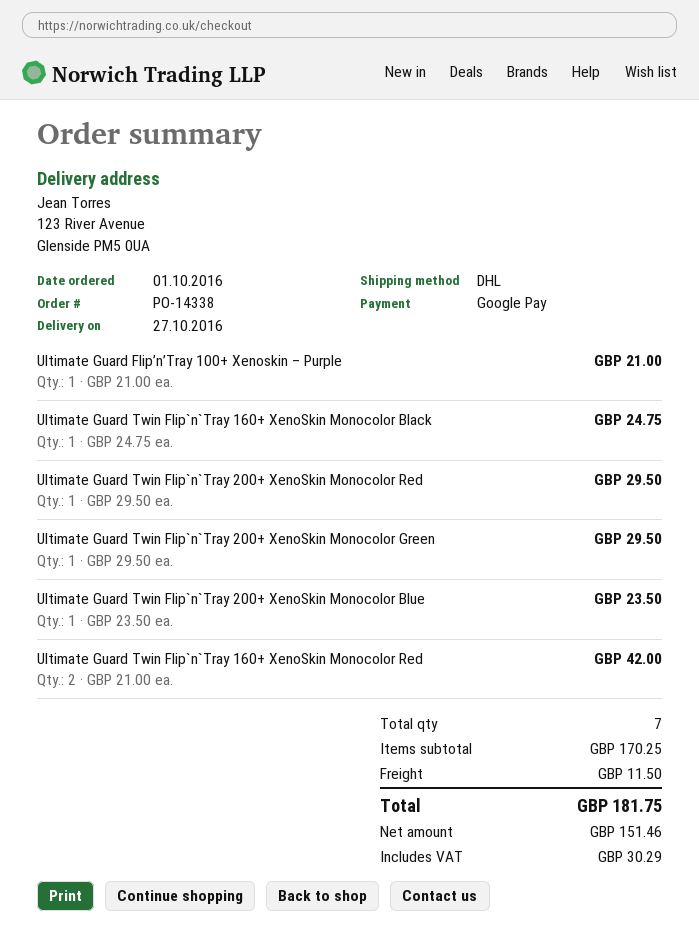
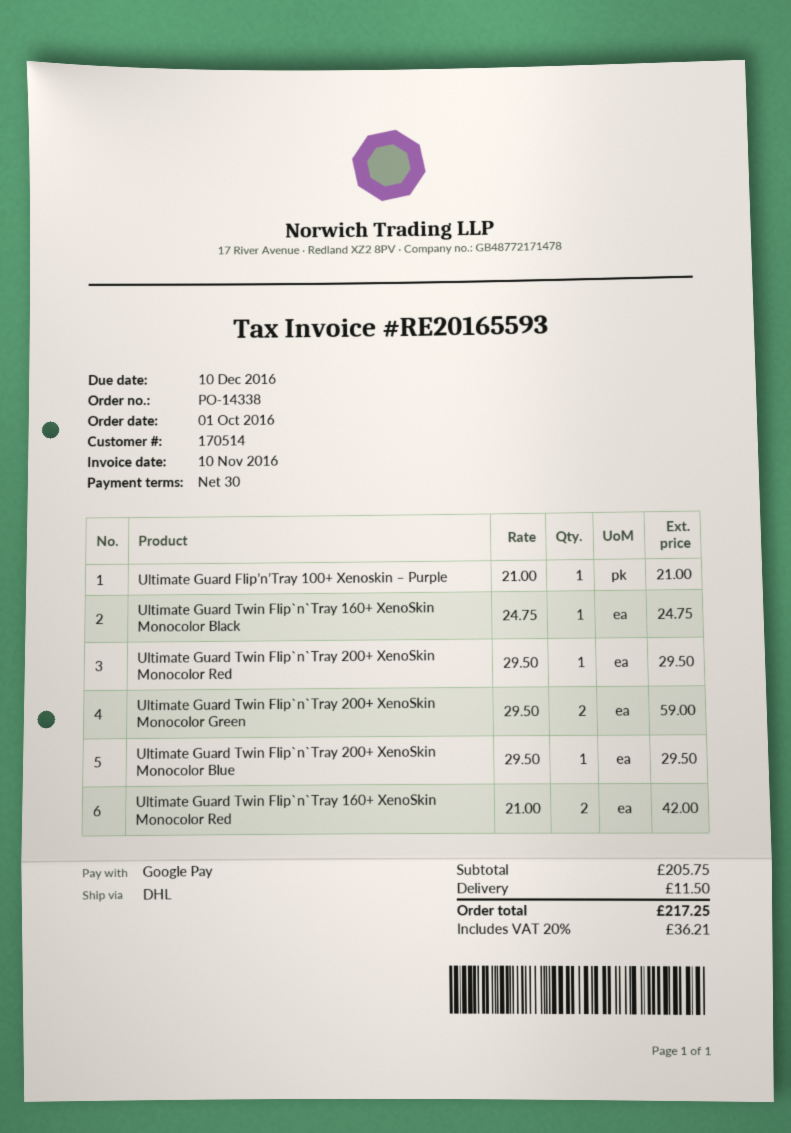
Ultimate Guard Twin Flip`n`Tray 200+ XenoSkin Monocolor Green: 1 x 29.50 = 29.50 -> 2 x 29.50 = 59.00
Ultimate Guard Twin Flip`n`Tray 200+ XenoSkin Monocolor Blue: 1 x 23.50 = 23.50 -> 1 x 29.50 = 29.50
subtotal: 170.25 -> 205.75
tax: 30.29 -> 36.21
total: 181.75 -> 217.25

